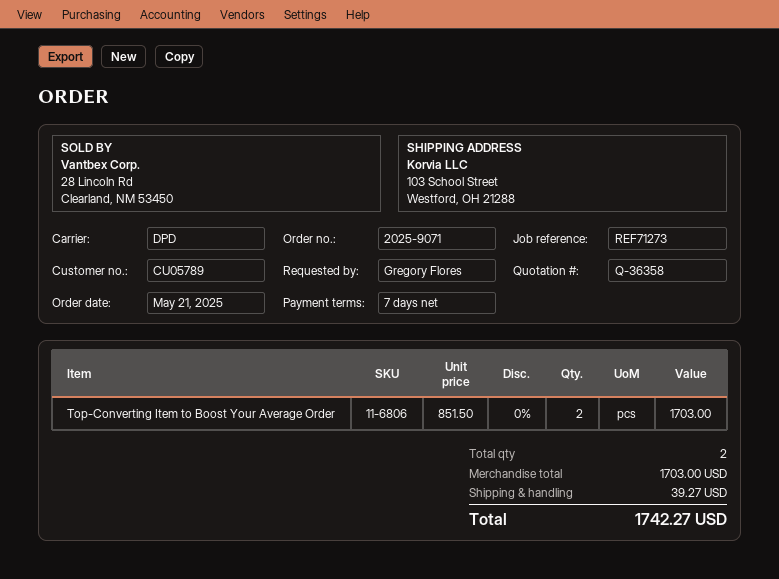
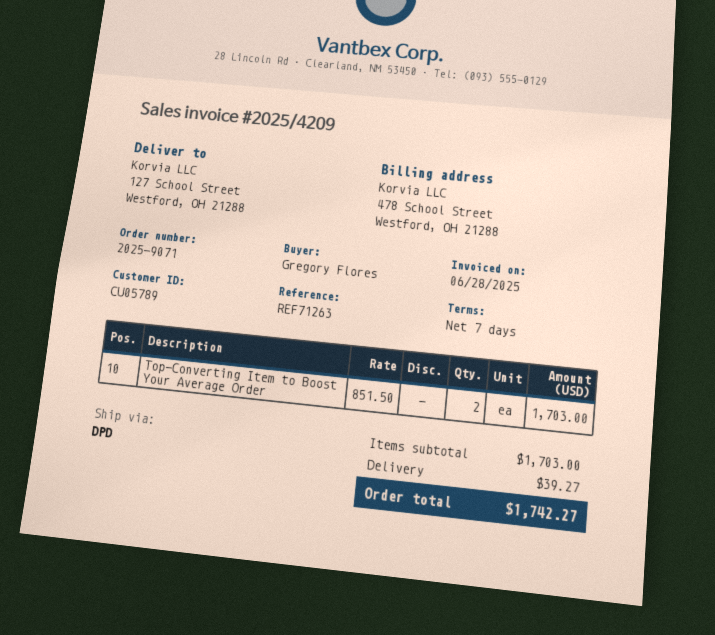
reference: REF71273 -> REF71263
ship to: 103 School Street, Westford, OH 21288 -> 127 School Street, Westford, OH 21288

